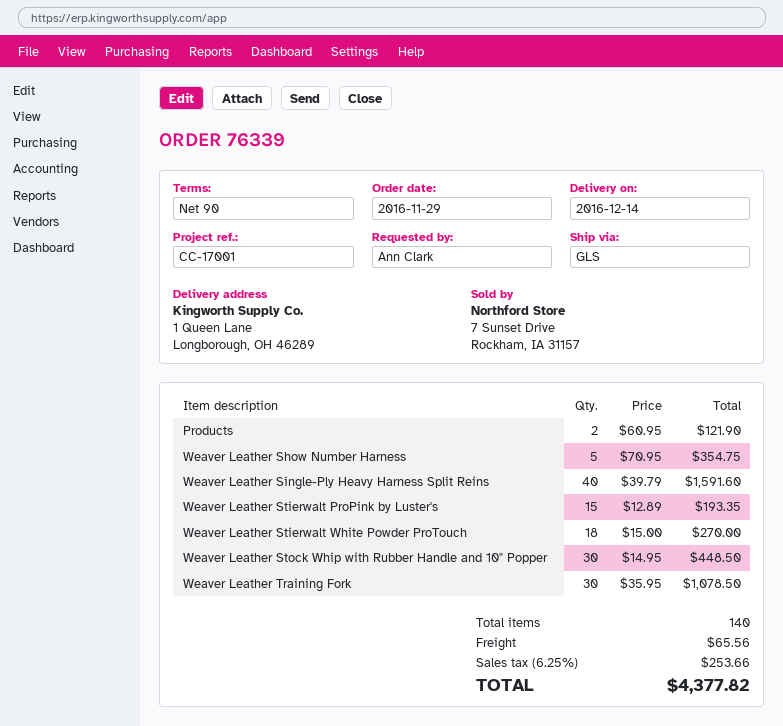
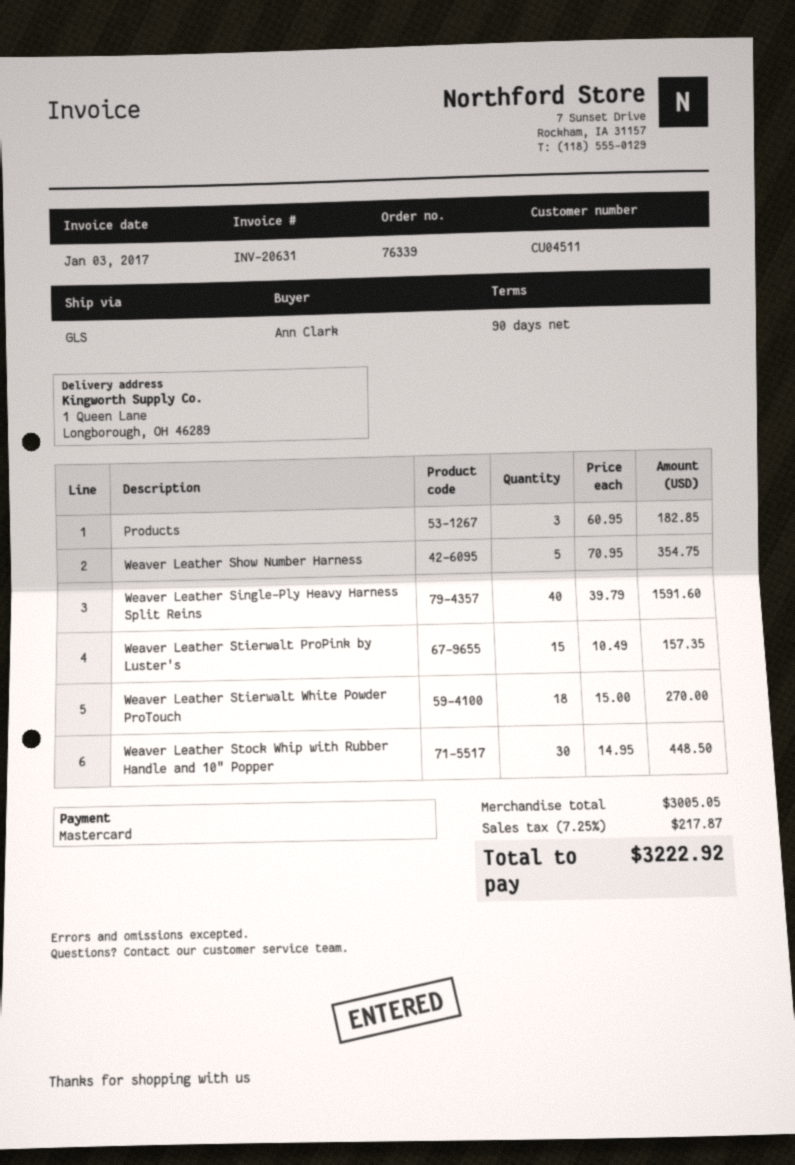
Products: 2 x 60.95 = 121.90 -> 3 x 60.95 = 182.85
Weaver Leather Stierwalt ProPink by Luster's: 15 x 12.89 = 193.35 -> 15 x 10.49 = 157.35
Weaver Leather Training Fork: 30 x 35.95 = 1078.50 -> none
shipping: 65.56 -> none
tax: 6.25% = 253.66 -> 7.25% = 217.87
total: 4377.82 -> 3222.92

